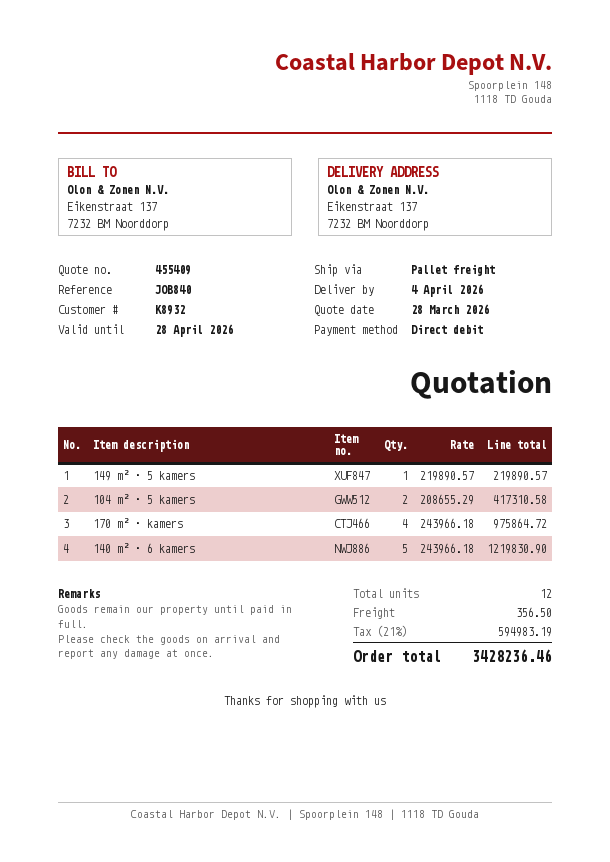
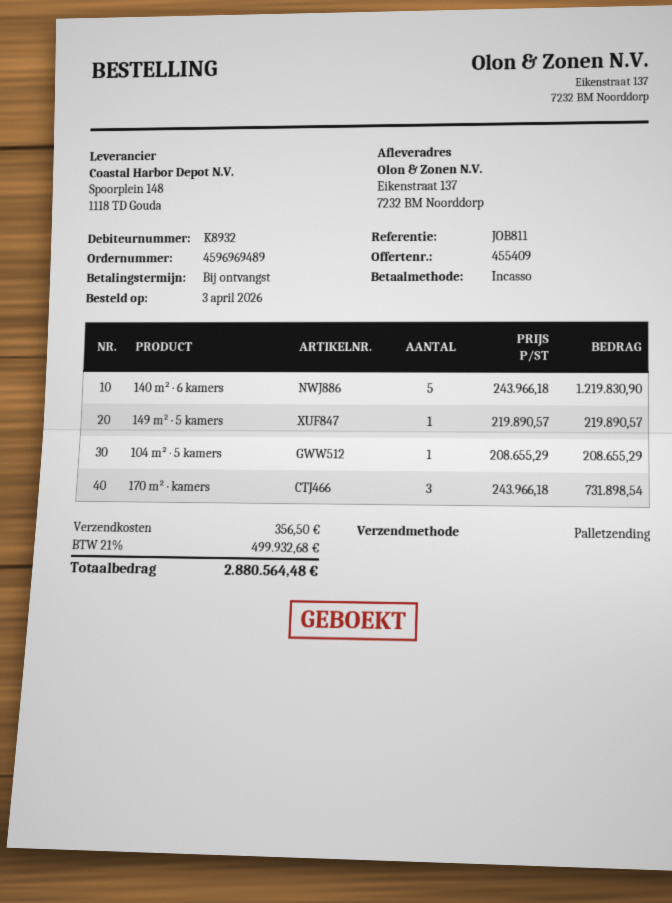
reference: JOB840 -> JOB811
104 m² · 5 kamers: 2 x 208655.29 = 417310.58 -> 1 x 208655.29 = 208655.29
170 m² · kamers: 4 x 243966.18 = 975864.72 -> 3 x 243966.18 = 731898.54
tax: 21% = 594983.19 -> 21% = 499932.68
total: 3428236.46 -> 2880564.48

